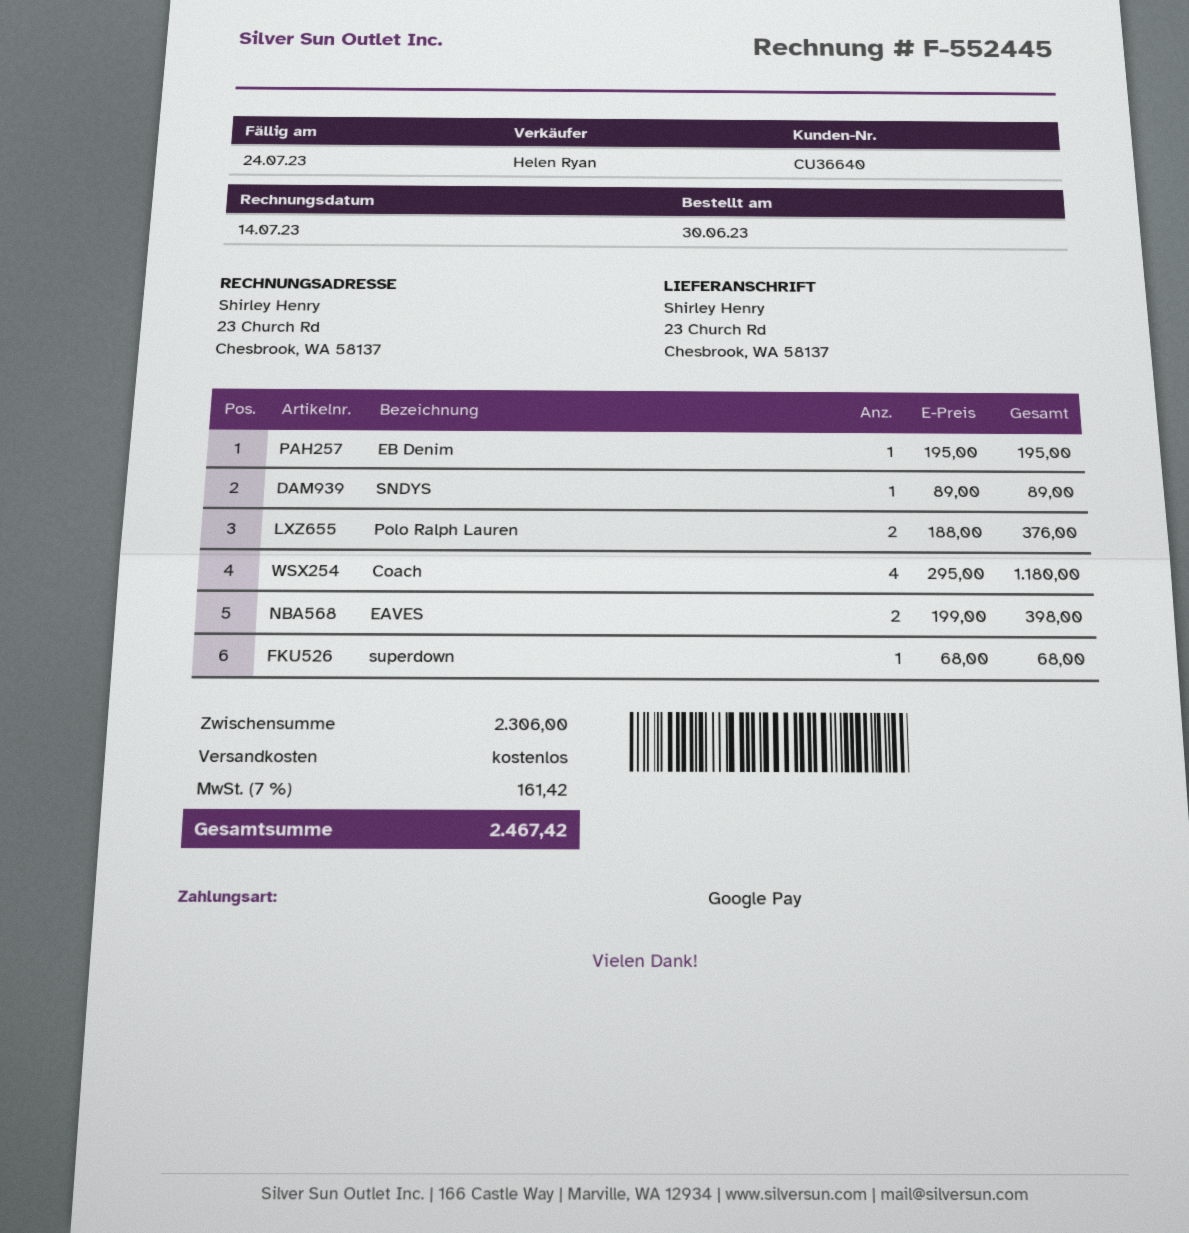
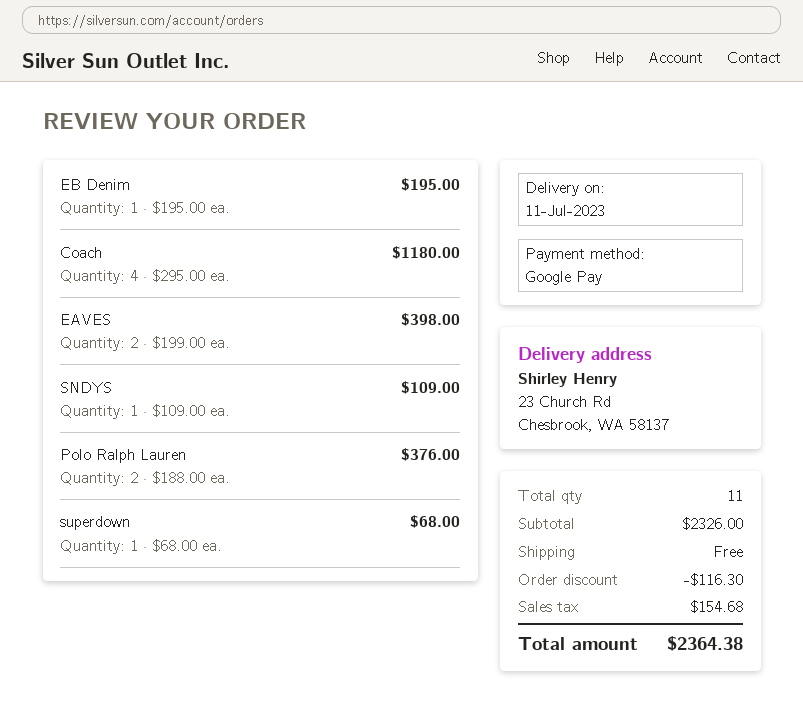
SNDYS: 1 x 89.00 = 89.00 -> 1 x 109.00 = 109.00
subtotal: 2306.00 -> 2326.00
discount: none -> 116.30
tax: 161.42 -> 154.68
total: 2467.42 -> 2364.38

